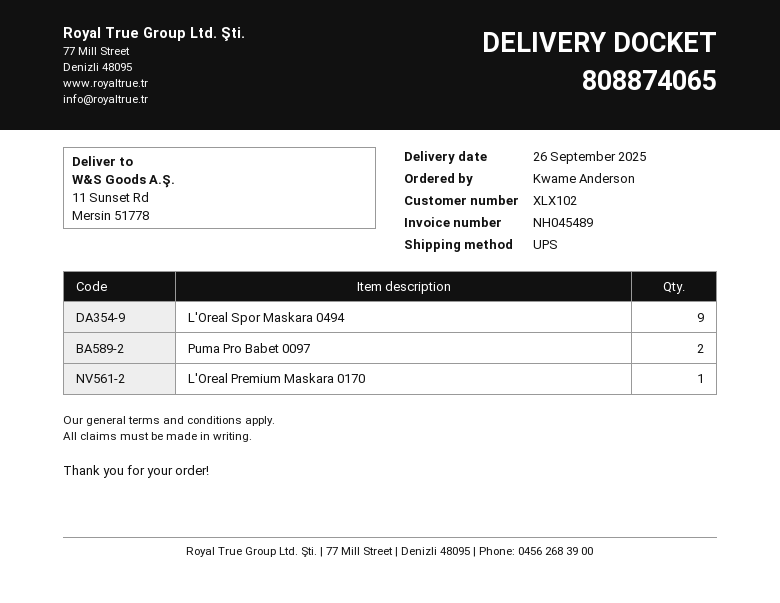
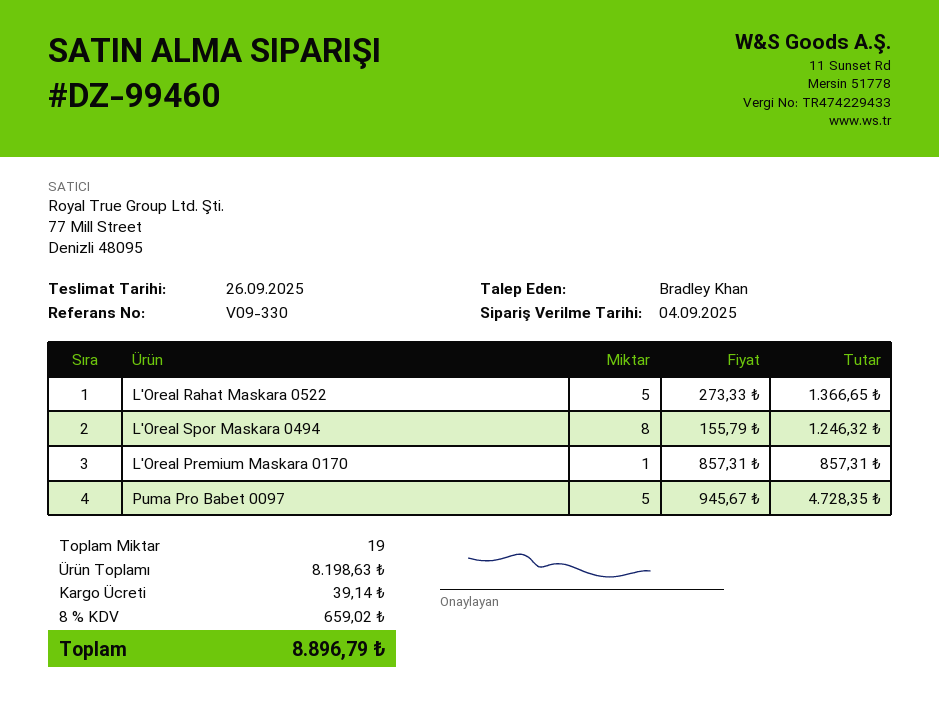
ordered by: Kwame Anderson -> Bradley Khan
L'Oreal Spor Maskara 0494: 9 -> 8
Puma Pro Babet 0097: 2 -> 5
L'Oreal Rahat Maskara 0522: none -> 5

